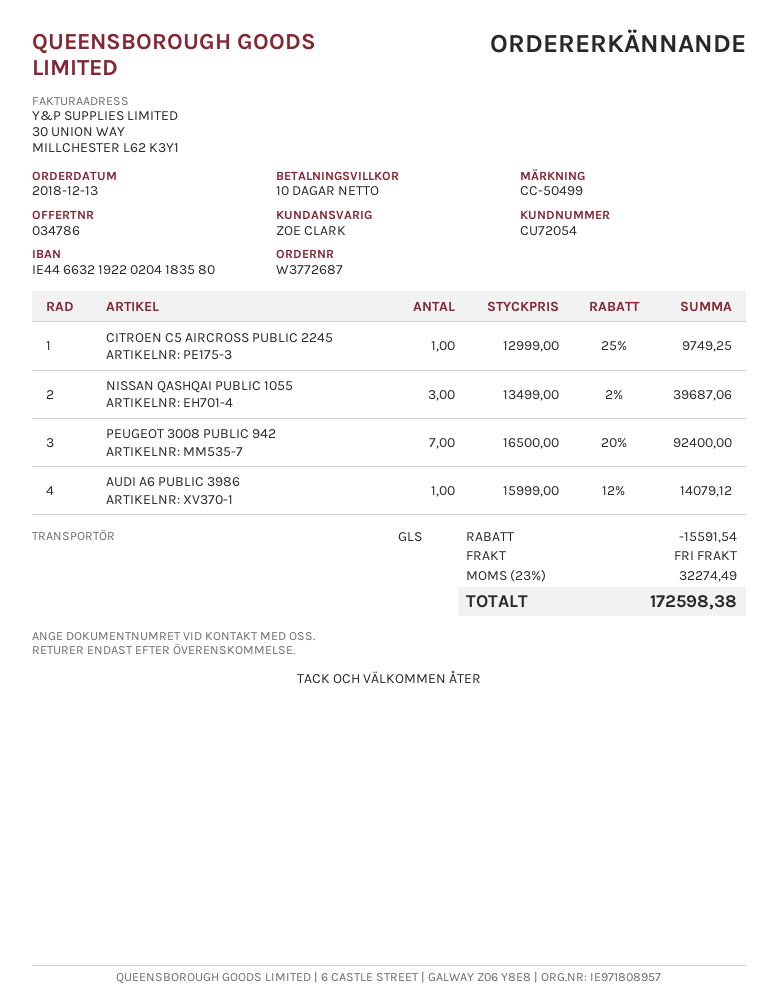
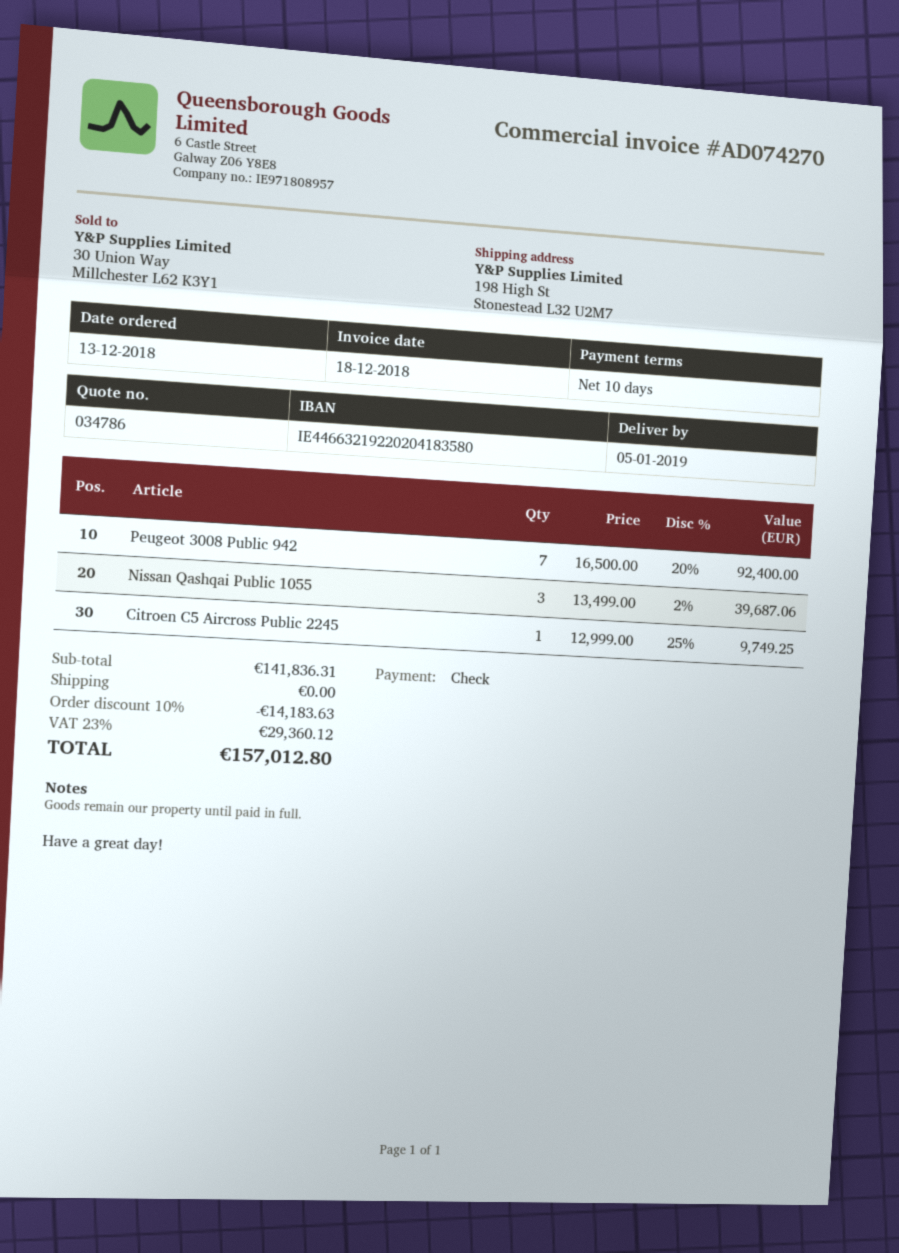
AUDI A6 PUBLIC 3986: 1 x 15999.00 - 12% = 14079.12 -> none
discount: 15591.54 -> 14183.63
tax: 23% = 32274.49 -> 23% = 29360.12
total: 172598.38 -> 157012.80

